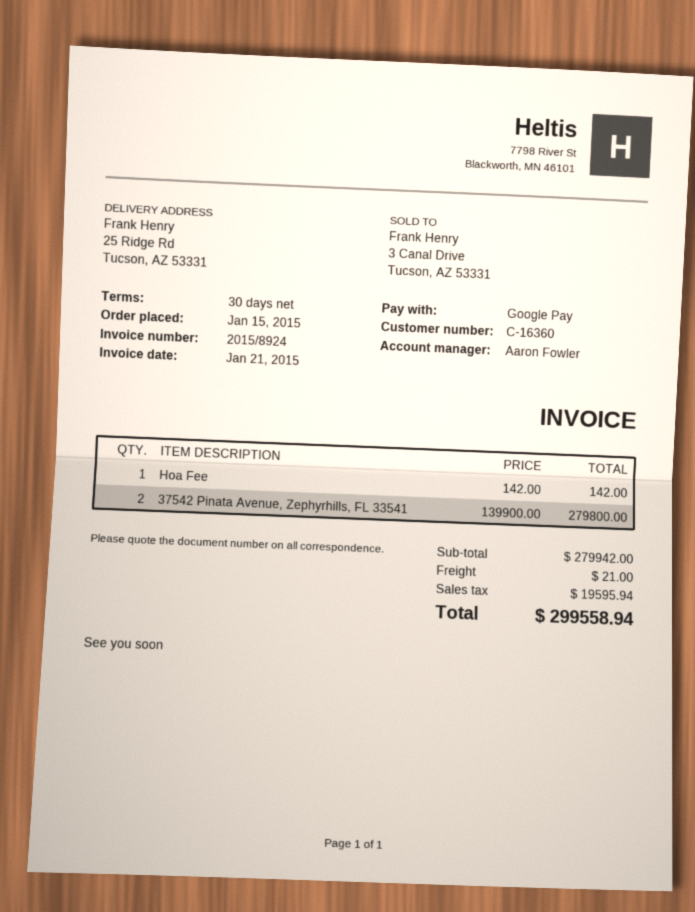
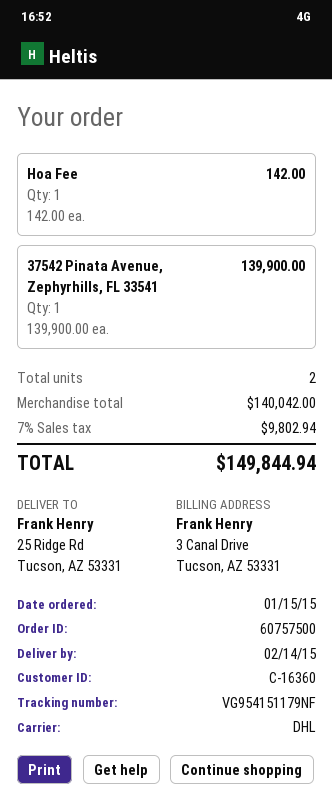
37542 Pinata Avenue, Zephyrhills, FL 33541: 2 x 139900.00 = 279800.00 -> 1 x 139900.00 = 139900.00
subtotal: 279942.00 -> 140042.00
shipping: 21.00 -> none
tax: 19595.94 -> 9802.94
total: 299558.94 -> 149844.94

